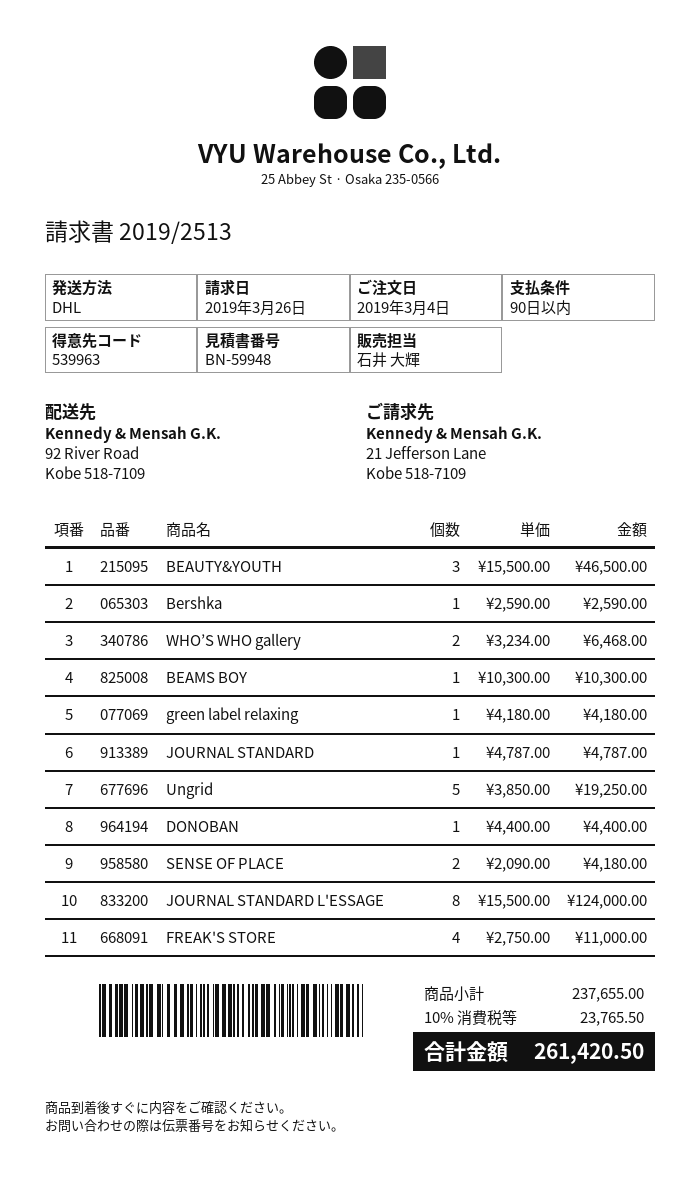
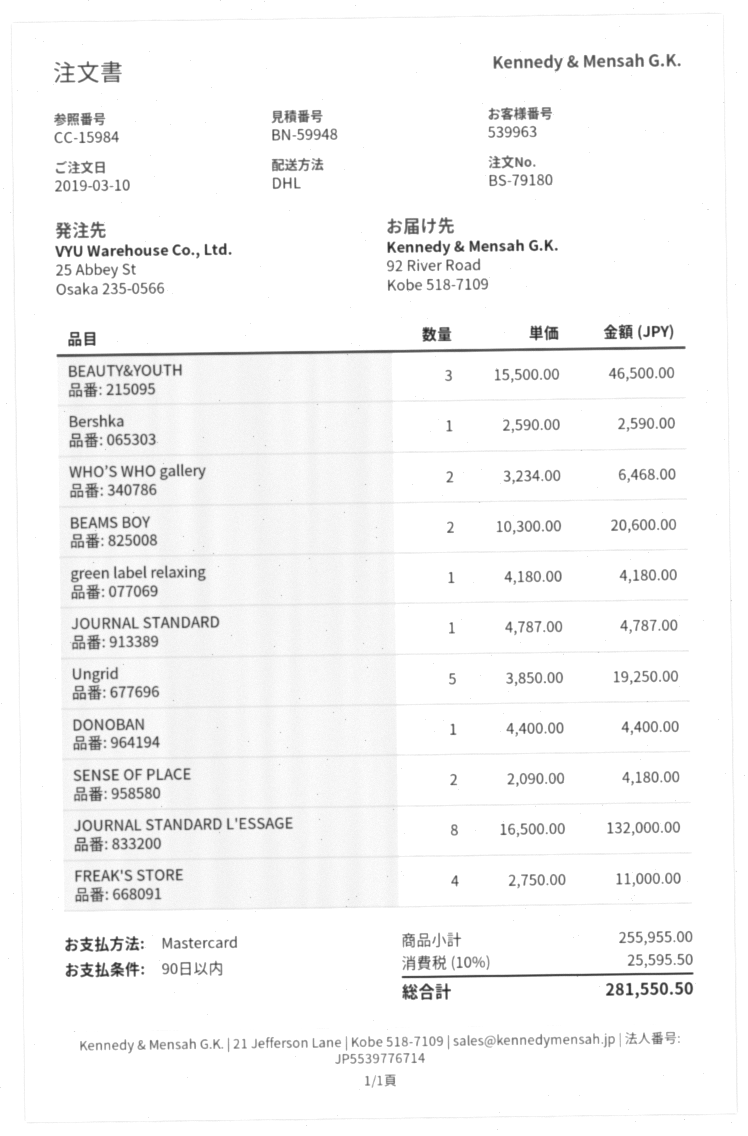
order date: 2019-03-04 -> 2019-03-10
BEAMS BOY: 1 x 10300.00 = 10300.00 -> 2 x 10300.00 = 20600.00
JOURNAL STANDARD L'ESSAGE: 8 x 15500.00 = 124000.00 -> 8 x 16500.00 = 132000.00
subtotal: 237655.00 -> 255955.00
tax: 10% = 23765.50 -> 10% = 25595.50
total: 261420.50 -> 281550.50

